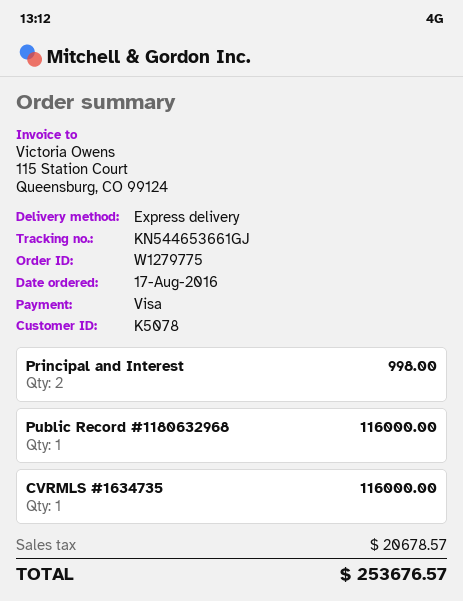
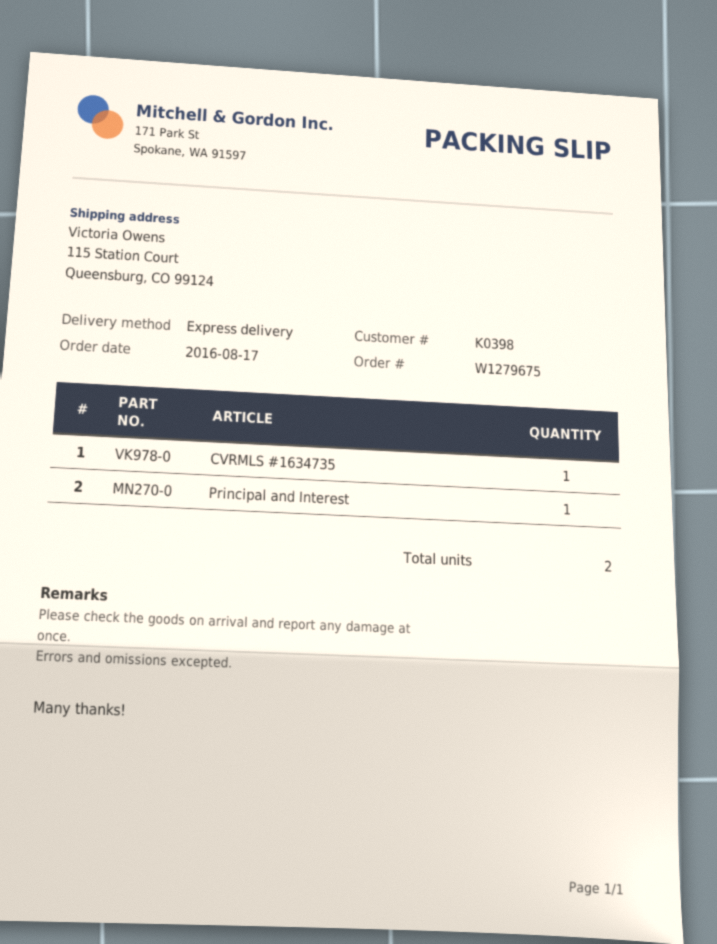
order number: W1279775 -> W1279675
customer number: K5078 -> K0398
Principal and Interest: 2 -> 1
Public Record #1180632968: 1 -> none

